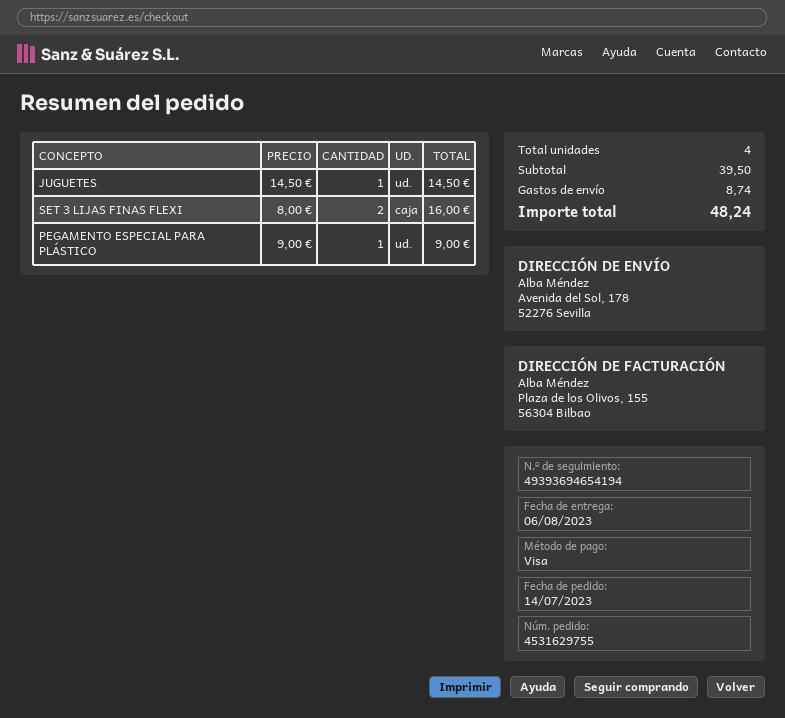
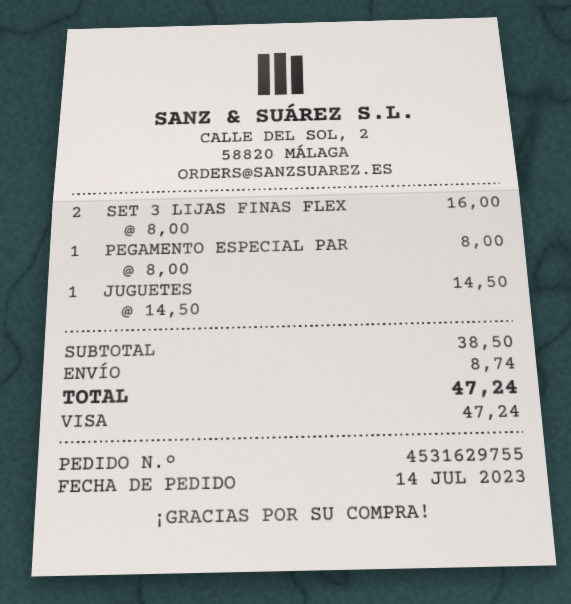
PEGAMENTO ESPECIAL PARA PLÁSTICO: 1 x 9.00 = 9.00 -> 1 x 8.00 = 8.00
subtotal: 39.50 -> 38.50
total: 48.24 -> 47.24

